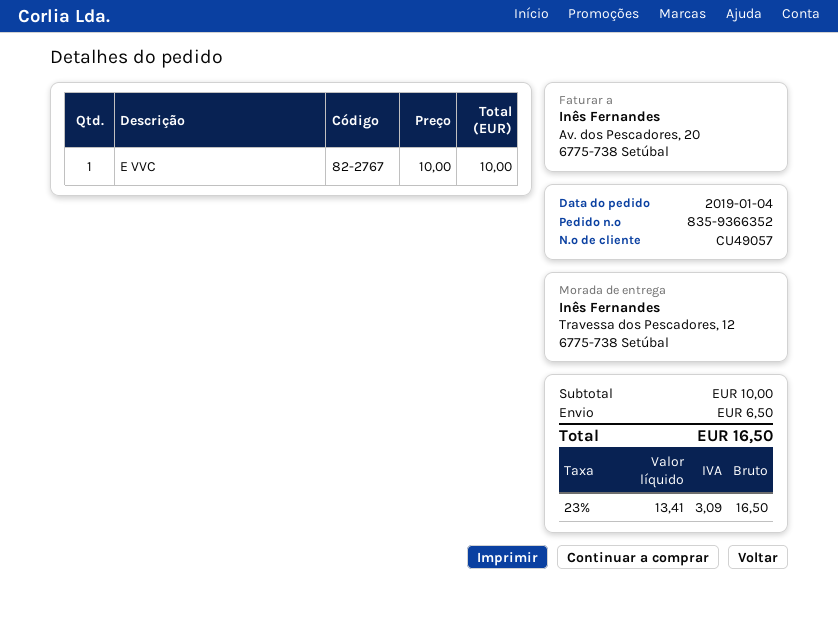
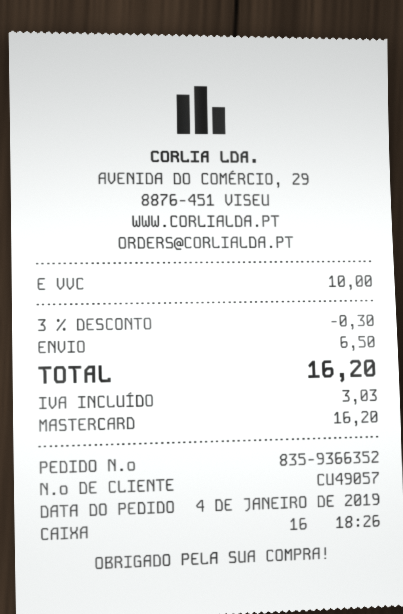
discount: none -> 3% = 0.30
tax: 3.09 -> 3.03
total: 16.50 -> 16.20

